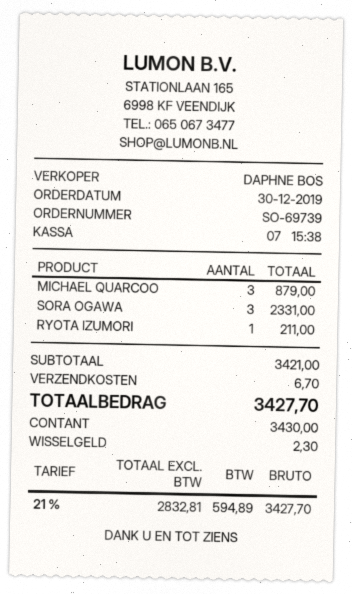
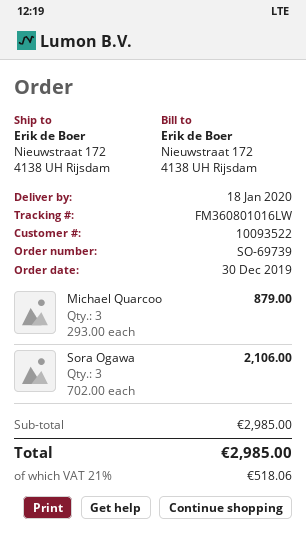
SORA OGAWA: 3 for 2331.00 -> 3 for 2106.00
RYOTA IZUMORI: 1 for 211.00 -> none
subtotal: 3421.00 -> 2985.00
shipping: 6.70 -> none
tax: 21% = 594.89 -> 21% = 518.06
total: 3427.70 -> 2985.00

